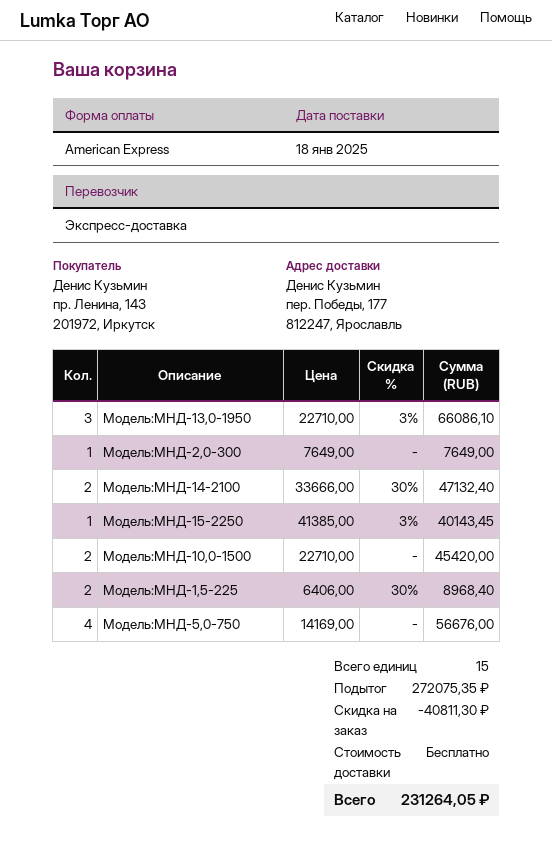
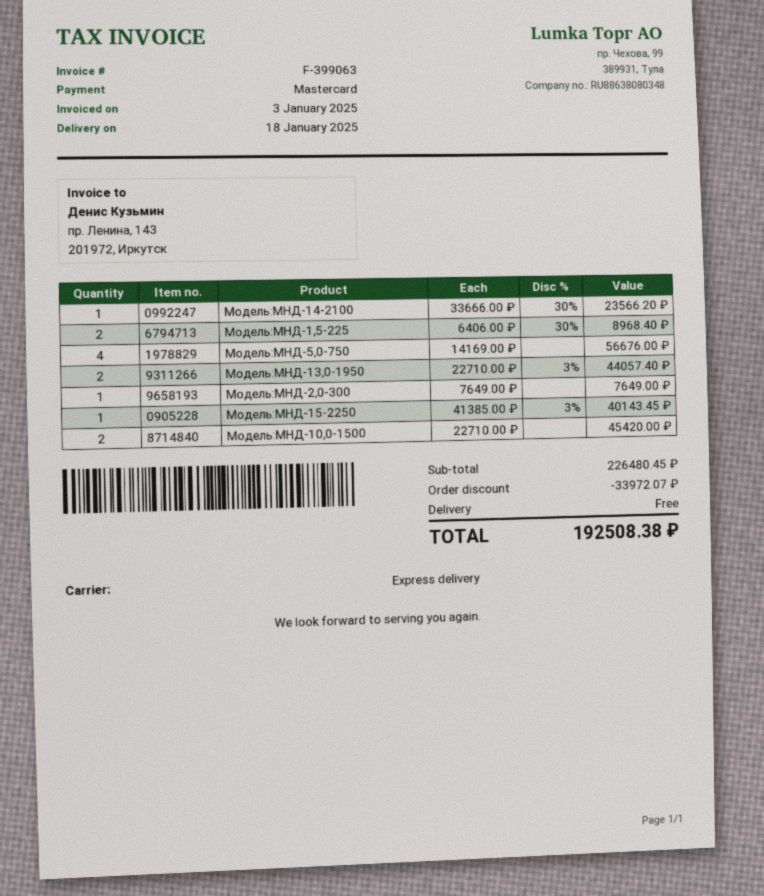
payment method: American Express -> Mastercard
Модель:МНД-13,0-1950: 3 x 22710.00 - 3% = 66086.10 -> 2 x 22710.00 - 3% = 44057.40
Модель:МНД-14-2100: 2 x 33666.00 - 30% = 47132.40 -> 1 x 33666.00 - 30% = 23566.20
subtotal: 272075.35 -> 226480.45
discount: 40811.30 -> 33972.07
total: 231264.05 -> 192508.38

